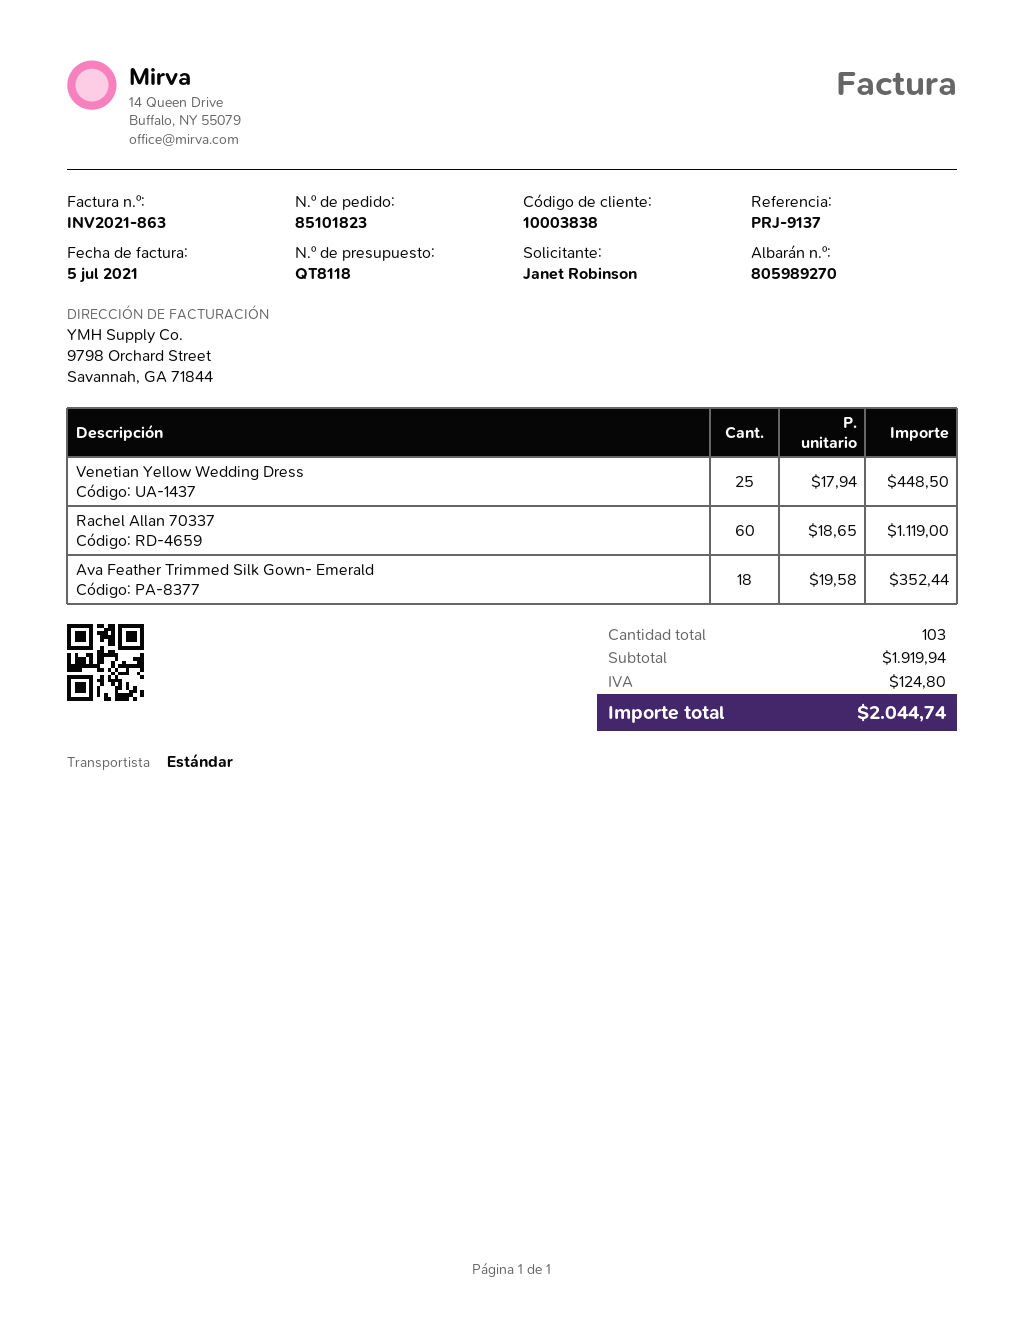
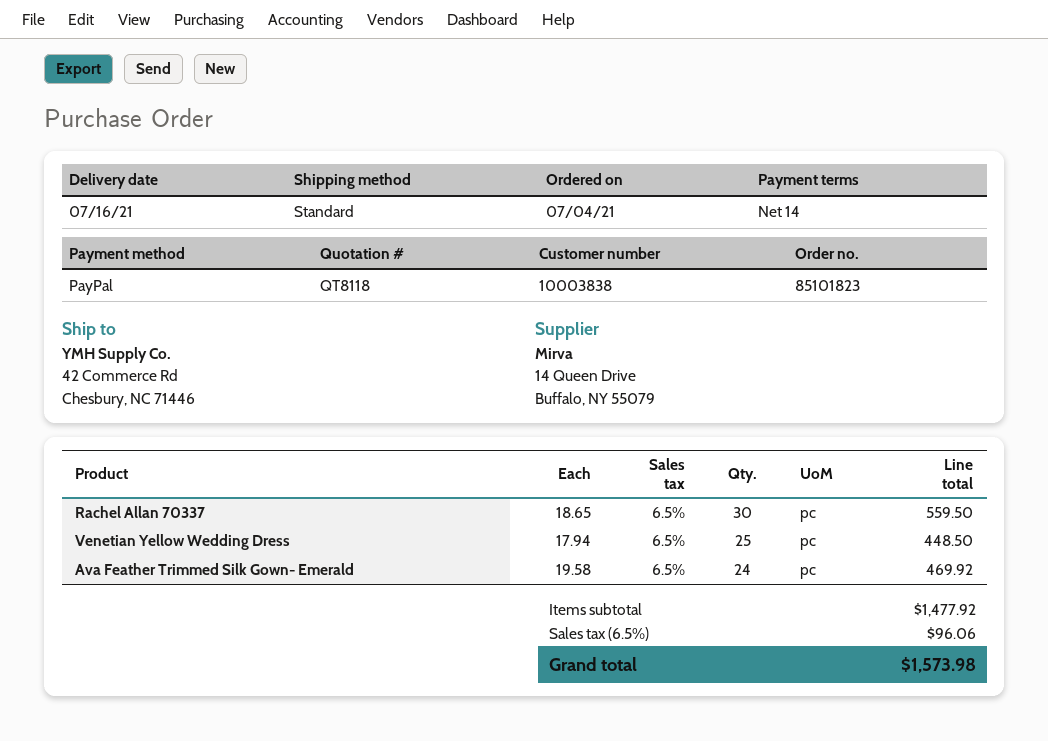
Rachel Allan 70337: 60 x 18.65 = 1119.00 -> 30 x 18.65 = 559.50
Ava Feather Trimmed Silk Gown- Emerald: 18 x 19.58 = 352.44 -> 24 x 19.58 = 469.92
subtotal: 1919.94 -> 1477.92
tax: 124.80 -> 96.06
total: 2044.74 -> 1573.98

